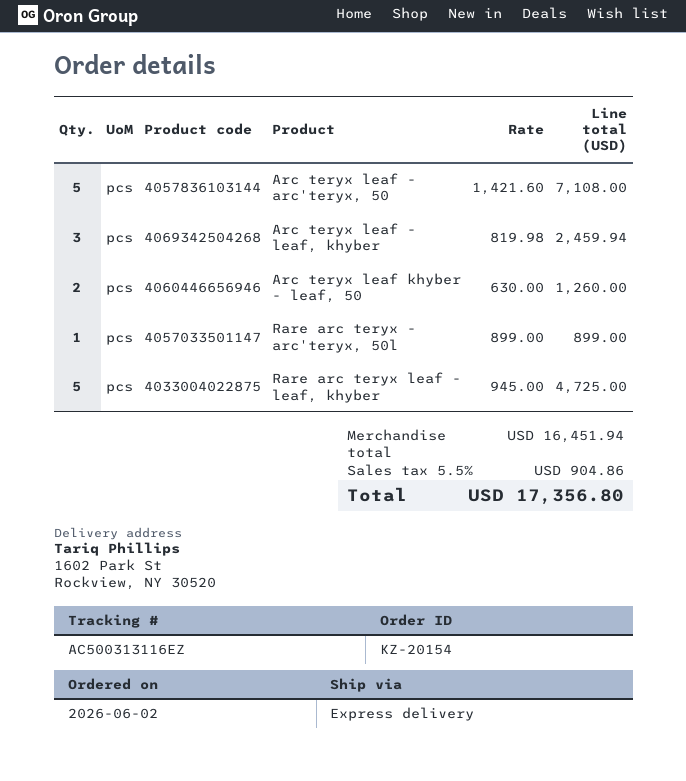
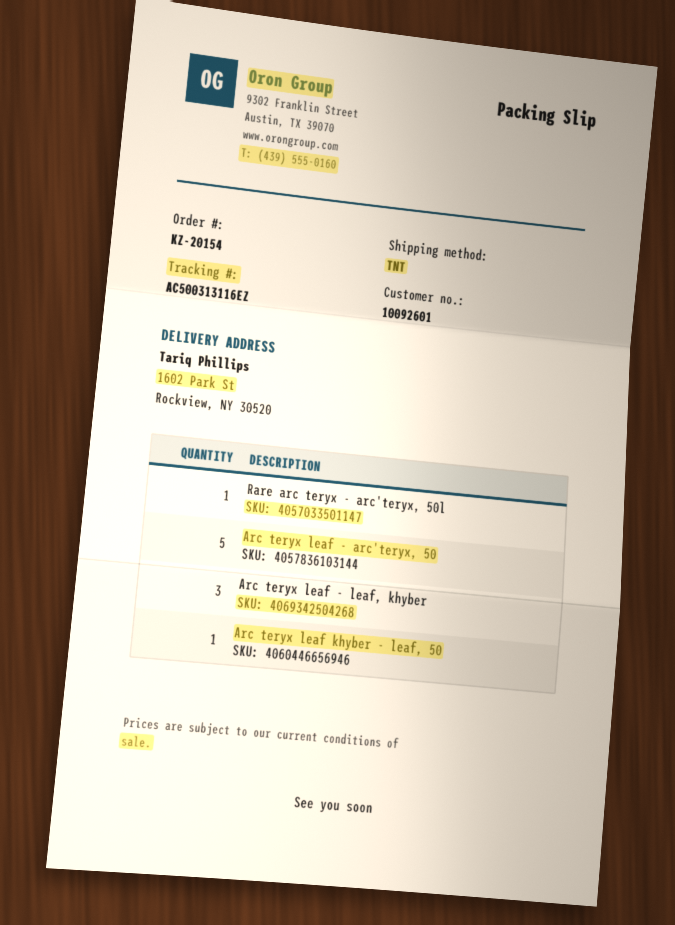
shipping method: express -> TNT
Arc teryx leaf khyber - leaf, 50: 2 -> 1
Rare arc teryx leaf - leaf, khyber: 5 -> none

